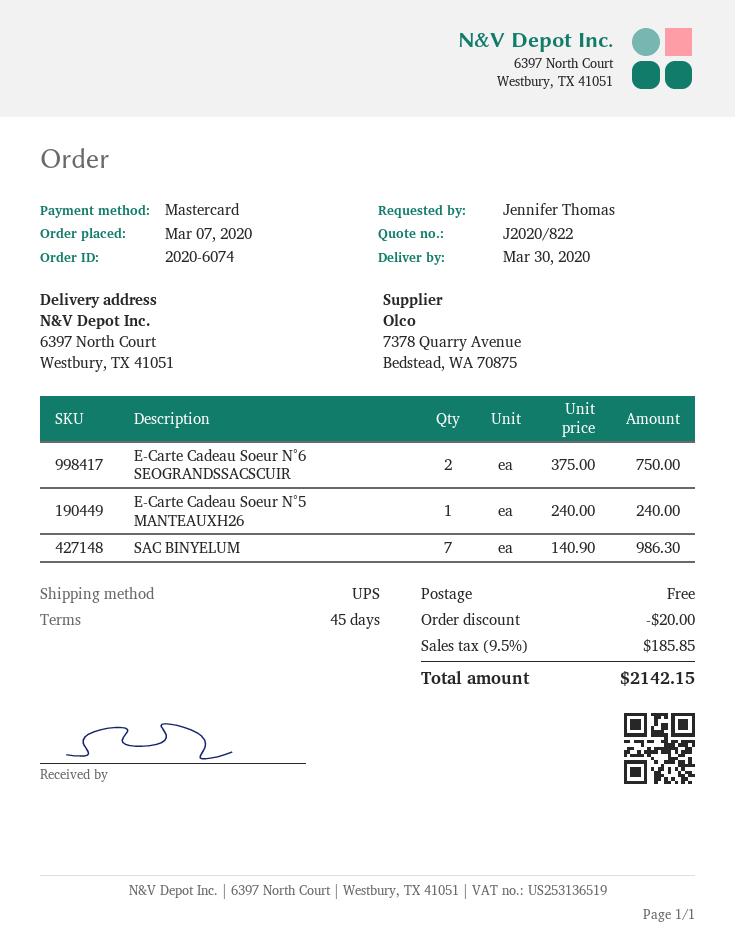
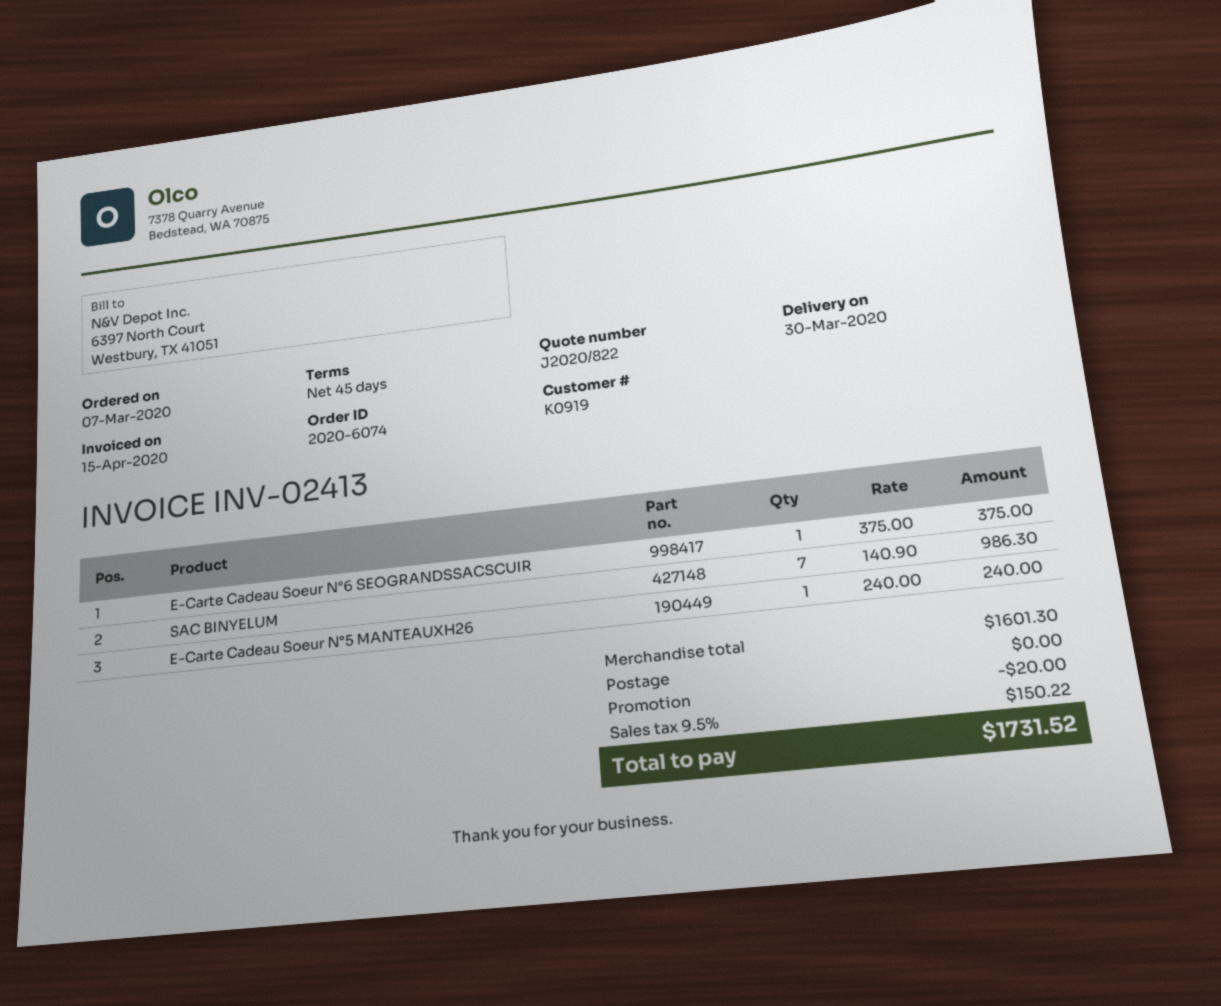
E-Carte Cadeau Soeur N°6 SEOGRANDSSACSCUIR: 2 x 375.00 = 750.00 -> 1 x 375.00 = 375.00
tax: 9.5% = 185.85 -> 9.5% = 150.22
total: 2142.15 -> 1731.52

